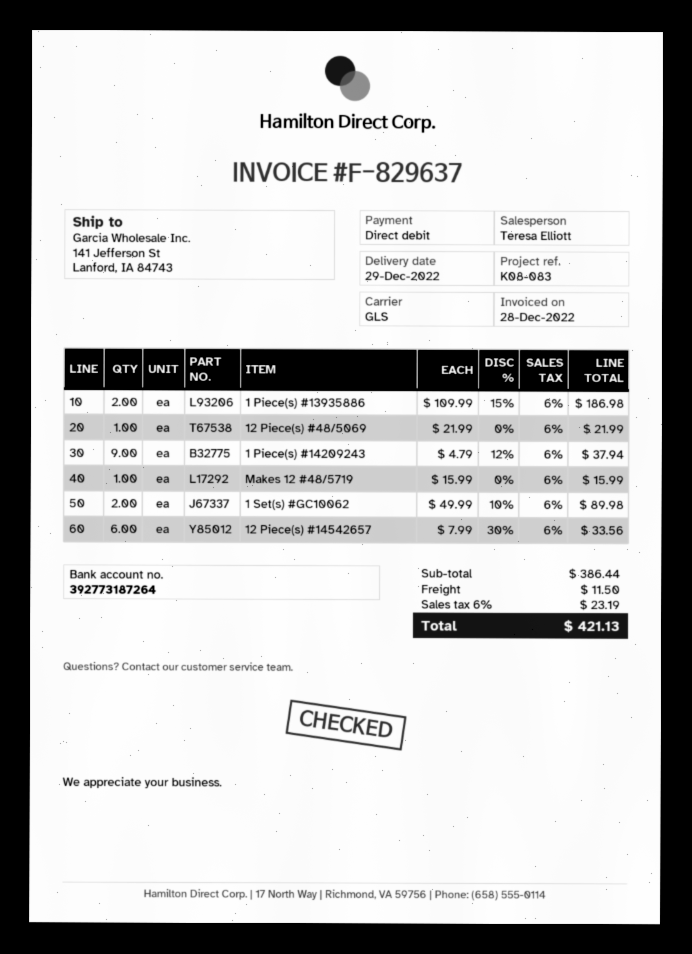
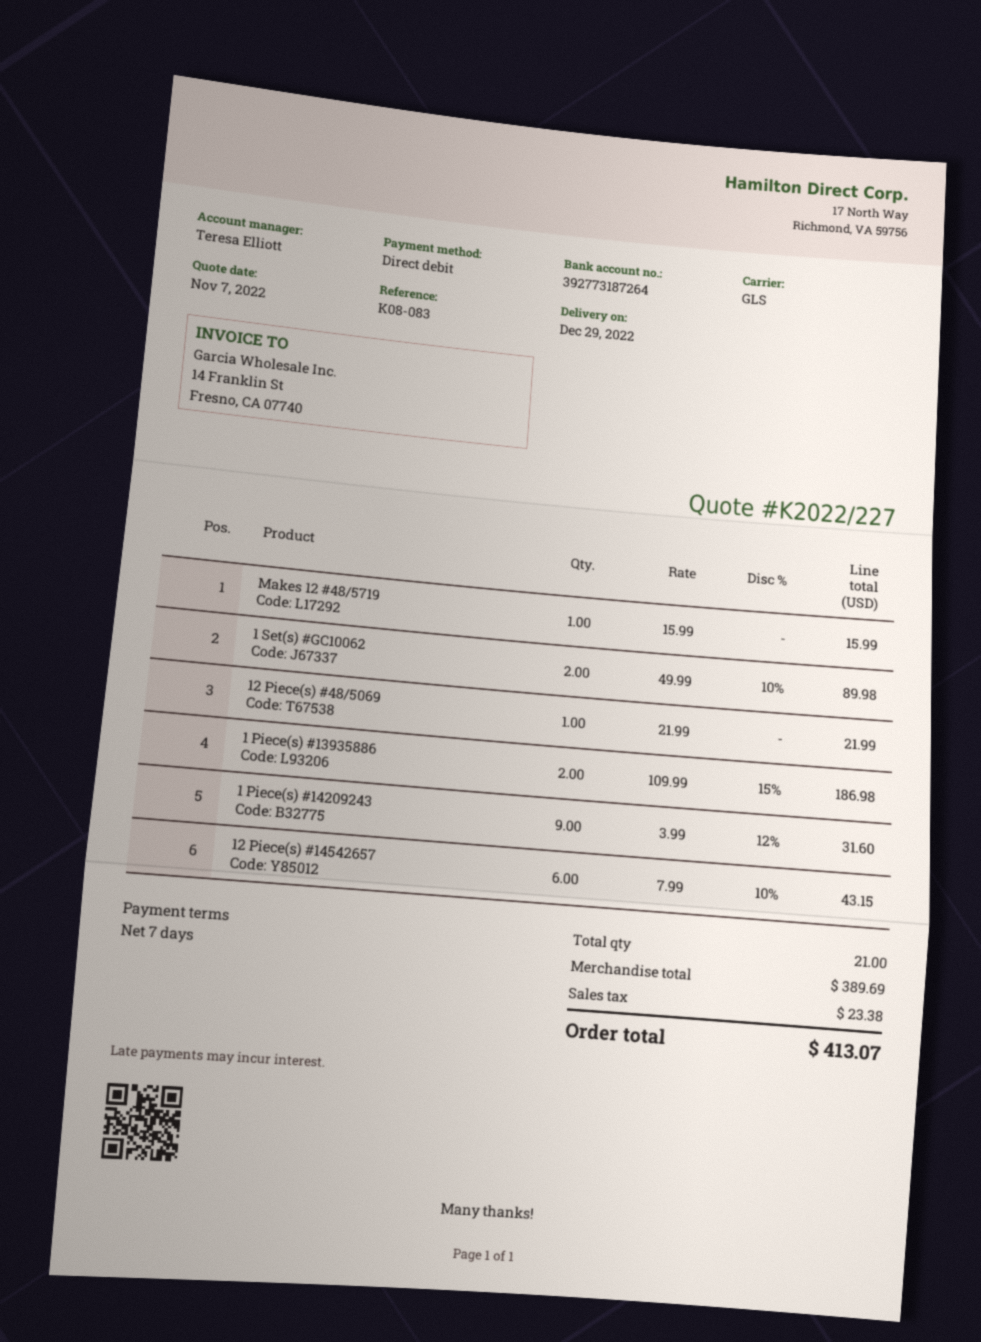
1 Piece(s) #14209243: 9 x 4.79 - 12% = 37.94 -> 9 x 3.99 - 12% = 31.60
12 Piece(s) #14542657: 6 x 7.99 - 30% = 33.56 -> 6 x 7.99 - 10% = 43.15
subtotal: 386.44 -> 389.69
shipping: 11.50 -> none
tax: 23.19 -> 23.38
total: 421.13 -> 413.07

